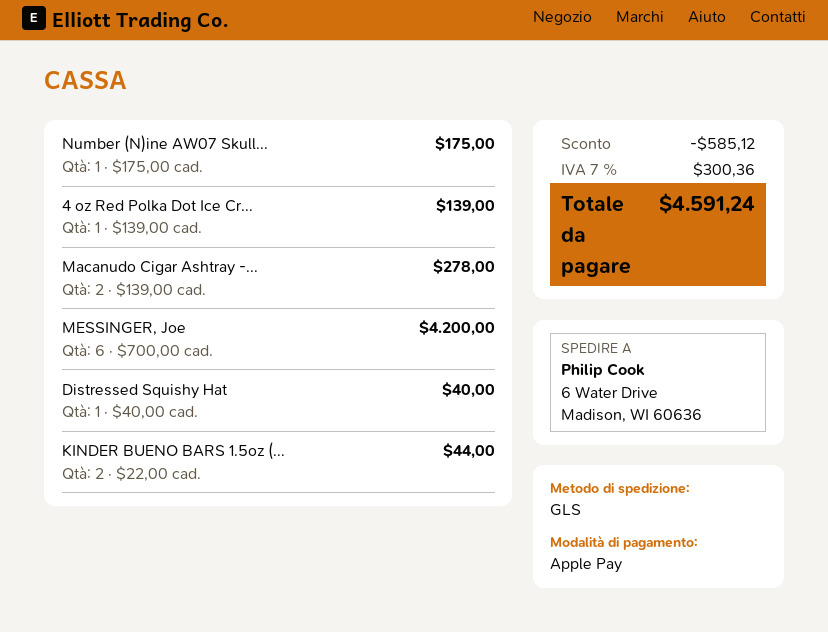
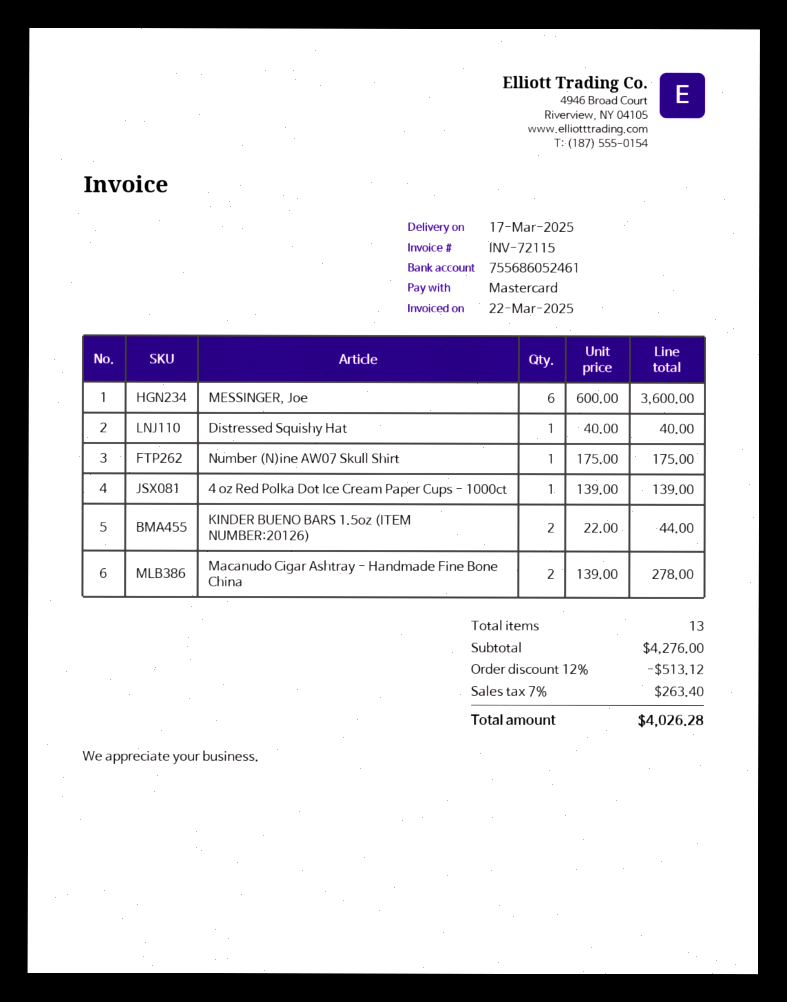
payment method: Apple Pay -> Mastercard
MESSINGER, Joe: 6 x 700.00 = 4200.00 -> 6 x 600.00 = 3600.00
discount: 585.12 -> 513.12
tax: 7% = 300.36 -> 7% = 263.40
total: 4591.24 -> 4026.28

